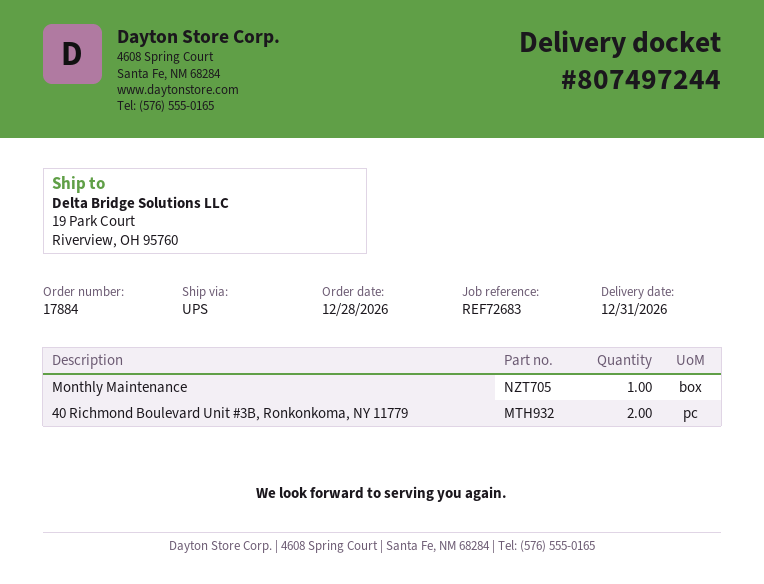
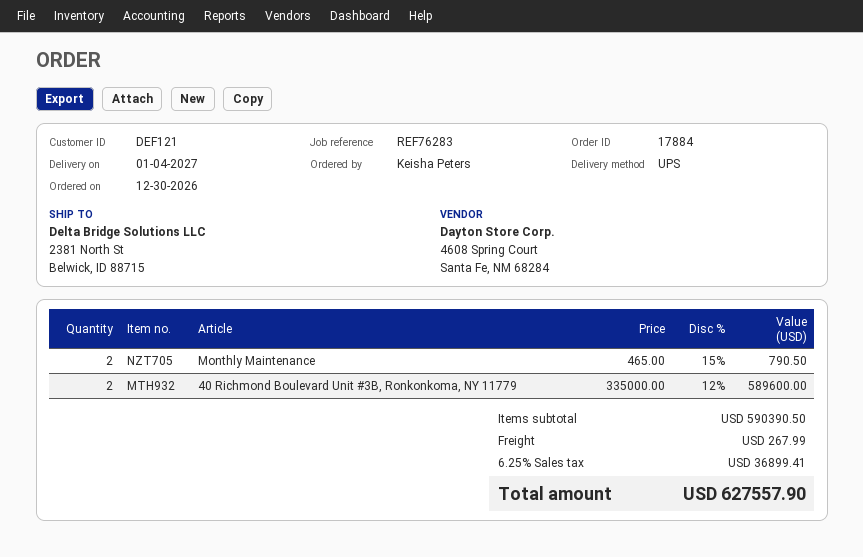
order date: 2026-12-28 -> 2026-12-30
delivery date: 2026-12-31 -> 2027-01-04
reference: REF72683 -> REF76283
ship to: 19 Park Court, Riverview, OH 95760 -> 2381 North St, Belwick, ID 88715
Monthly Maintenance: 1 -> 2

